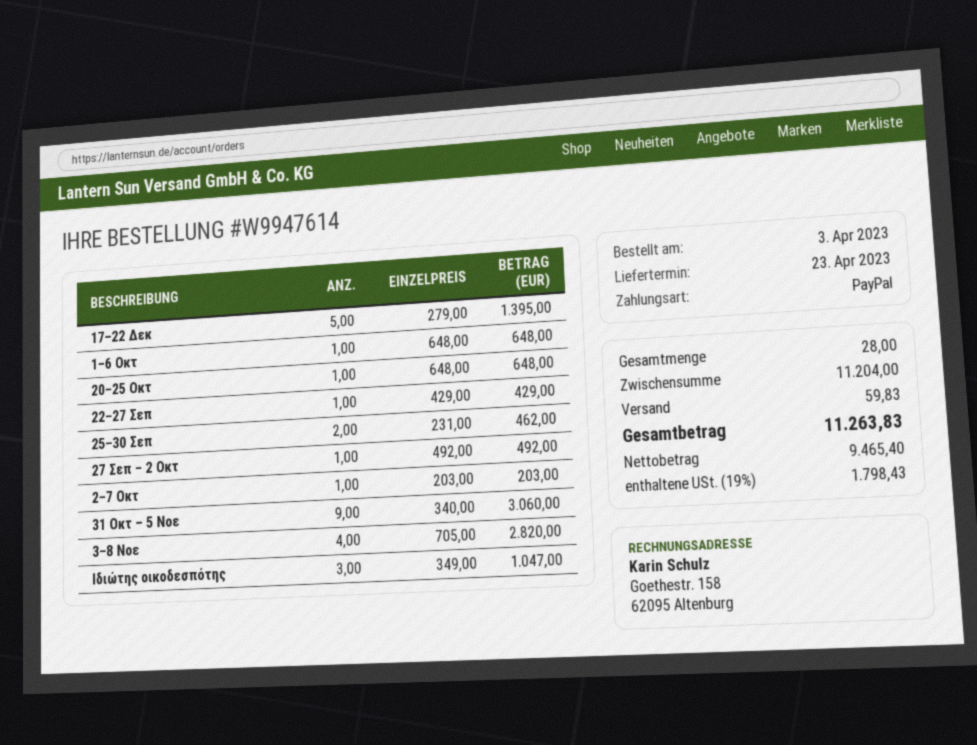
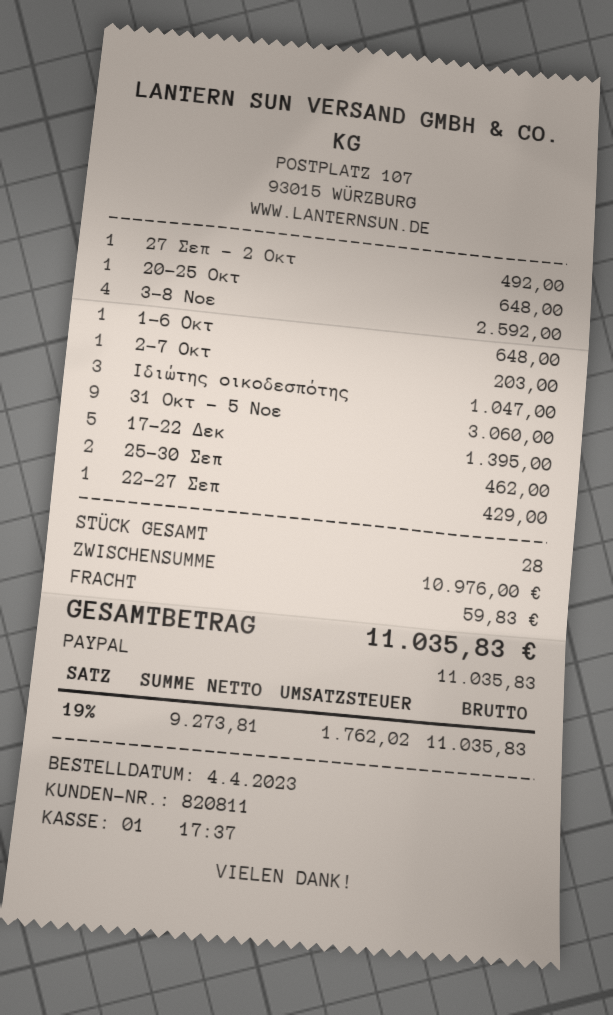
order date: 2023-04-03 -> 2023-04-04
3–8 Νοε: 4 for 2820.00 -> 4 for 2592.00
subtotal: 11204.00 -> 10976.00
net: 9465.40 -> 9273.81
tax: 19% = 1798.43 -> 19% = 1762.02
total: 11263.83 -> 11035.83

